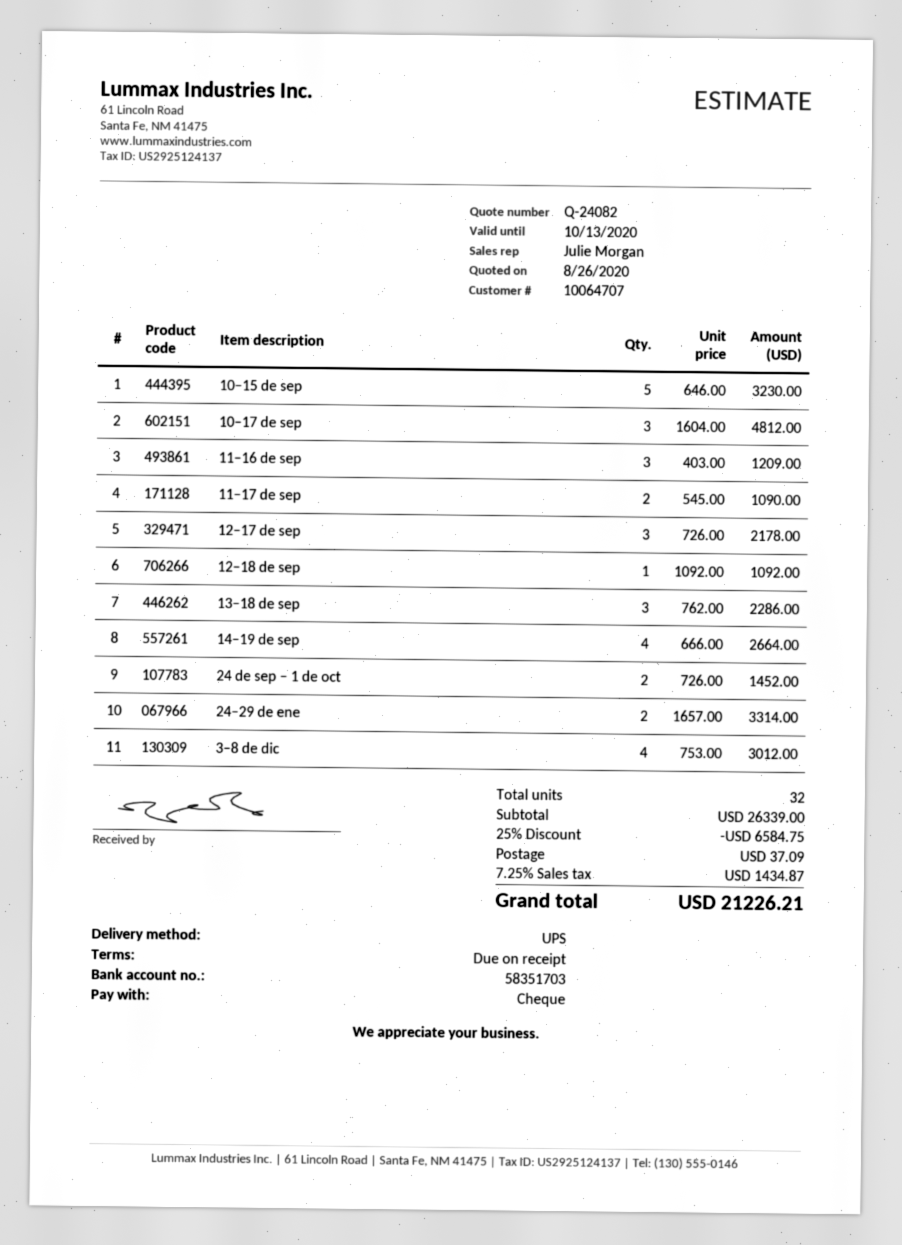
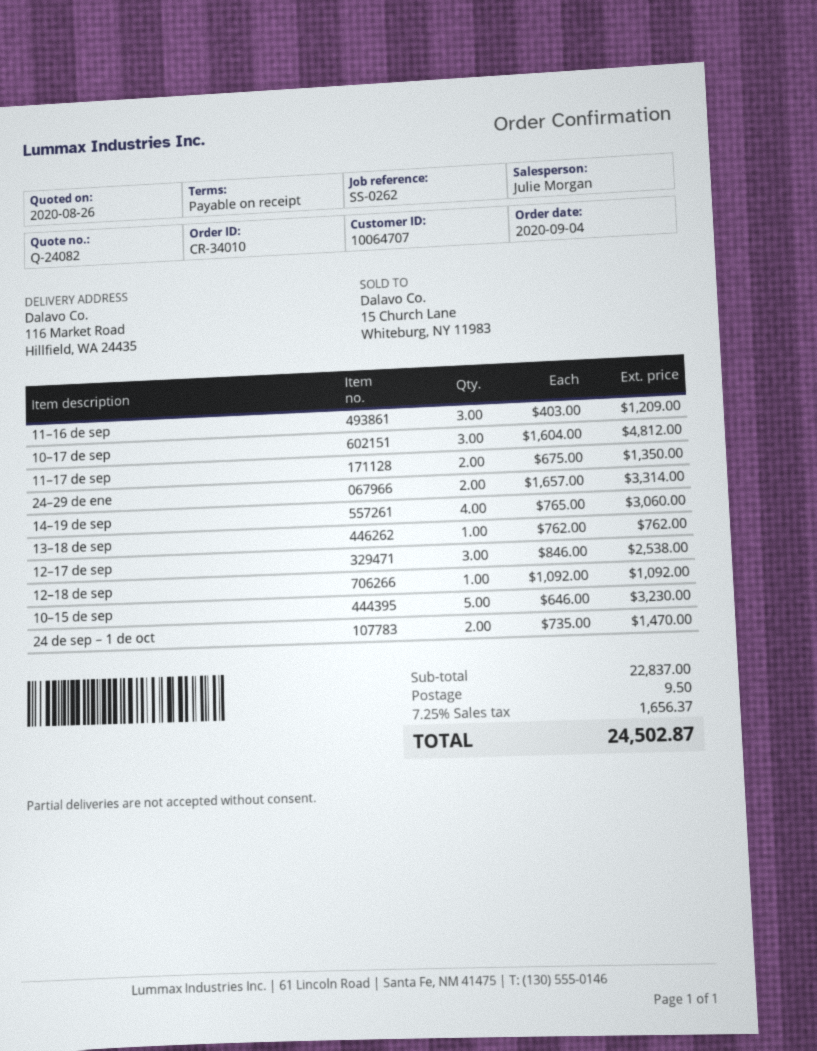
11–17 de sep: 2 x 545.00 = 1090.00 -> 2 x 675.00 = 1350.00
12–17 de sep: 3 x 726.00 = 2178.00 -> 3 x 846.00 = 2538.00
13–18 de sep: 3 x 762.00 = 2286.00 -> 1 x 762.00 = 762.00
14–19 de sep: 4 x 666.00 = 2664.00 -> 4 x 765.00 = 3060.00
24 de sep – 1 de oct: 2 x 726.00 = 1452.00 -> 2 x 735.00 = 1470.00
3–8 de dic: 4 x 753.00 = 3012.00 -> none
subtotal: 26339.00 -> 22837.00
discount: 25% = 6584.75 -> none
shipping: 37.09 -> 9.50
tax: 7.25% = 1434.87 -> 7.25% = 1656.37
total: 21226.21 -> 24502.87

